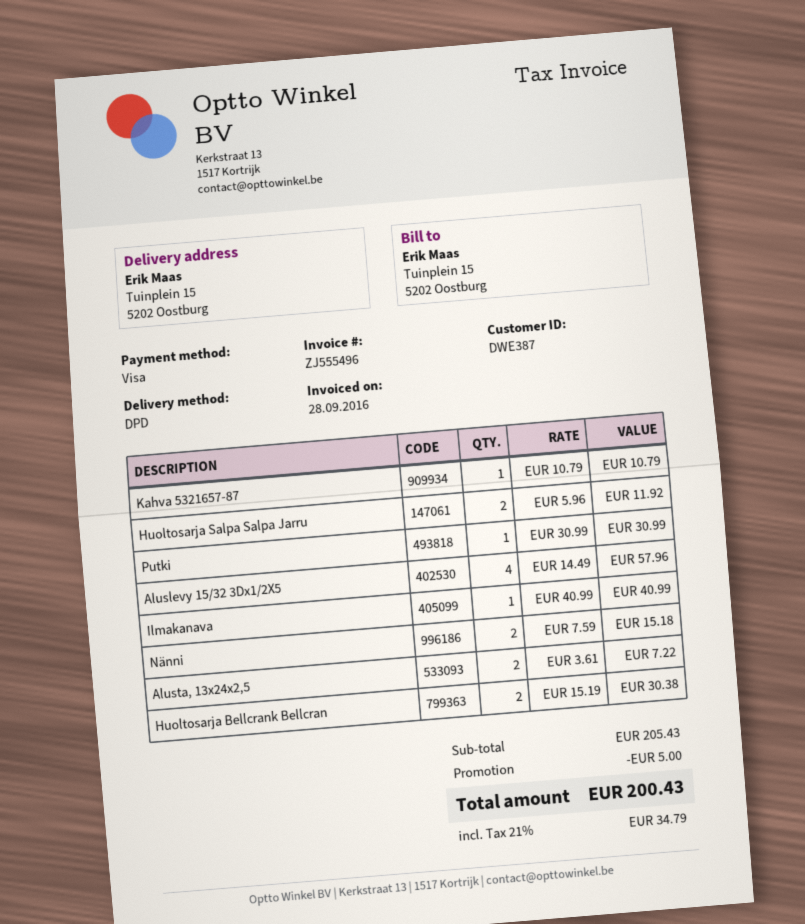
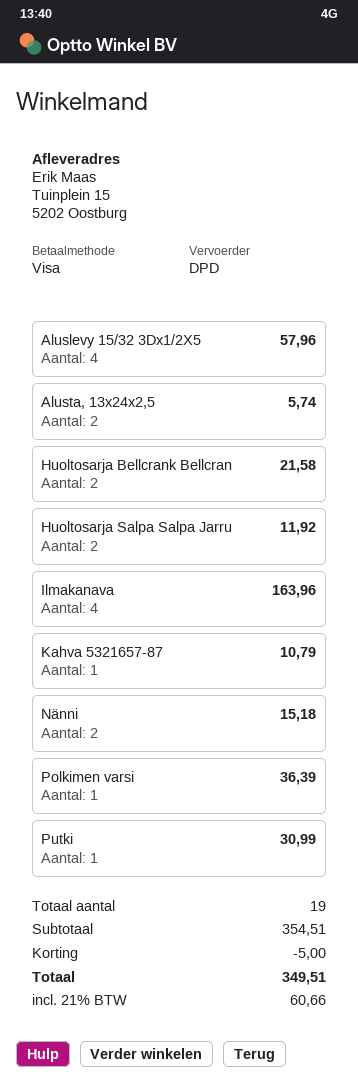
Ilmakanava: 1 for 40.99 -> 4 for 163.96
Alusta, 13x24x2,5: 2 for 7.22 -> 2 for 5.74
Huoltosarja Bellcrank Bellcran: 2 for 30.38 -> 2 for 21.58
Polkimen varsi: none -> 1 for 36.39
subtotal: 205.43 -> 354.51
tax: 21% = 34.79 -> 21% = 60.66
total: 200.43 -> 349.51

